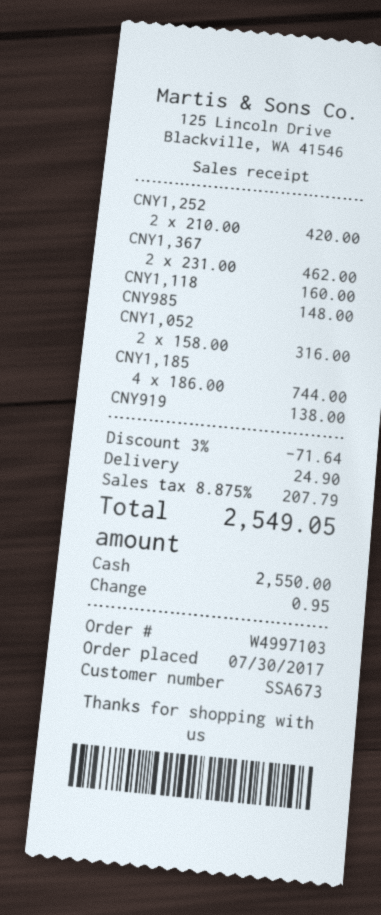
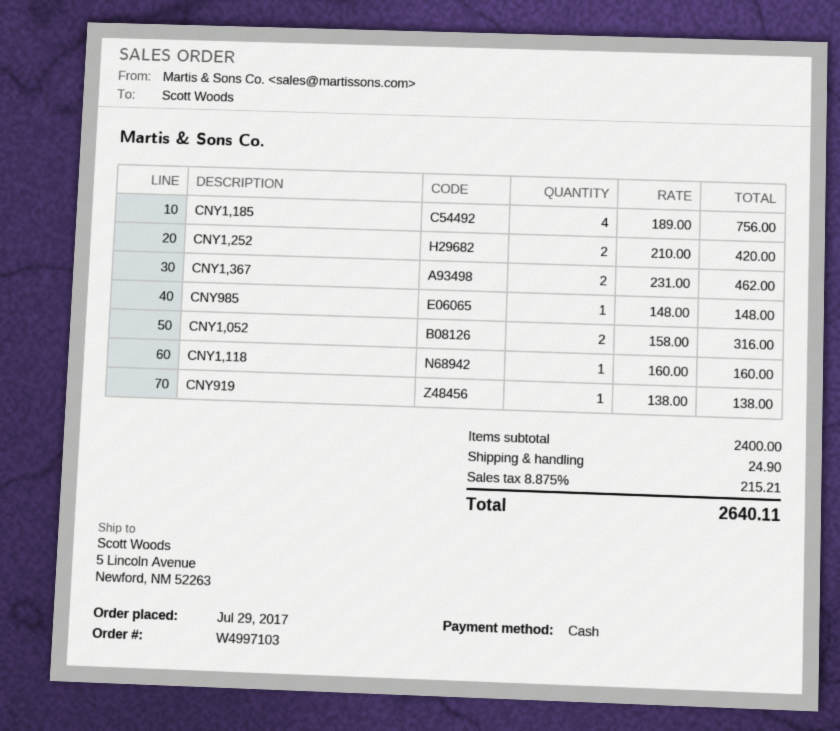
order date: 2017-07-30 -> 2017-07-29
CNY1,185: 4 x 186.00 = 744.00 -> 4 x 189.00 = 756.00
discount: 3% = 71.64 -> none
tax: 8.875% = 207.79 -> 8.875% = 215.21
total: 2549.05 -> 2640.11

